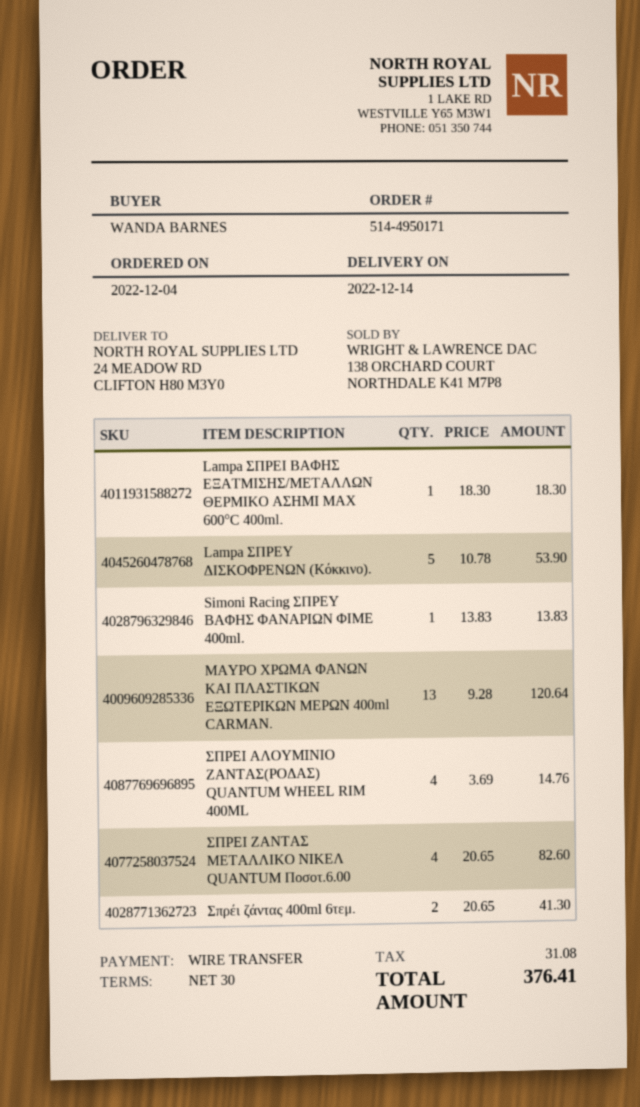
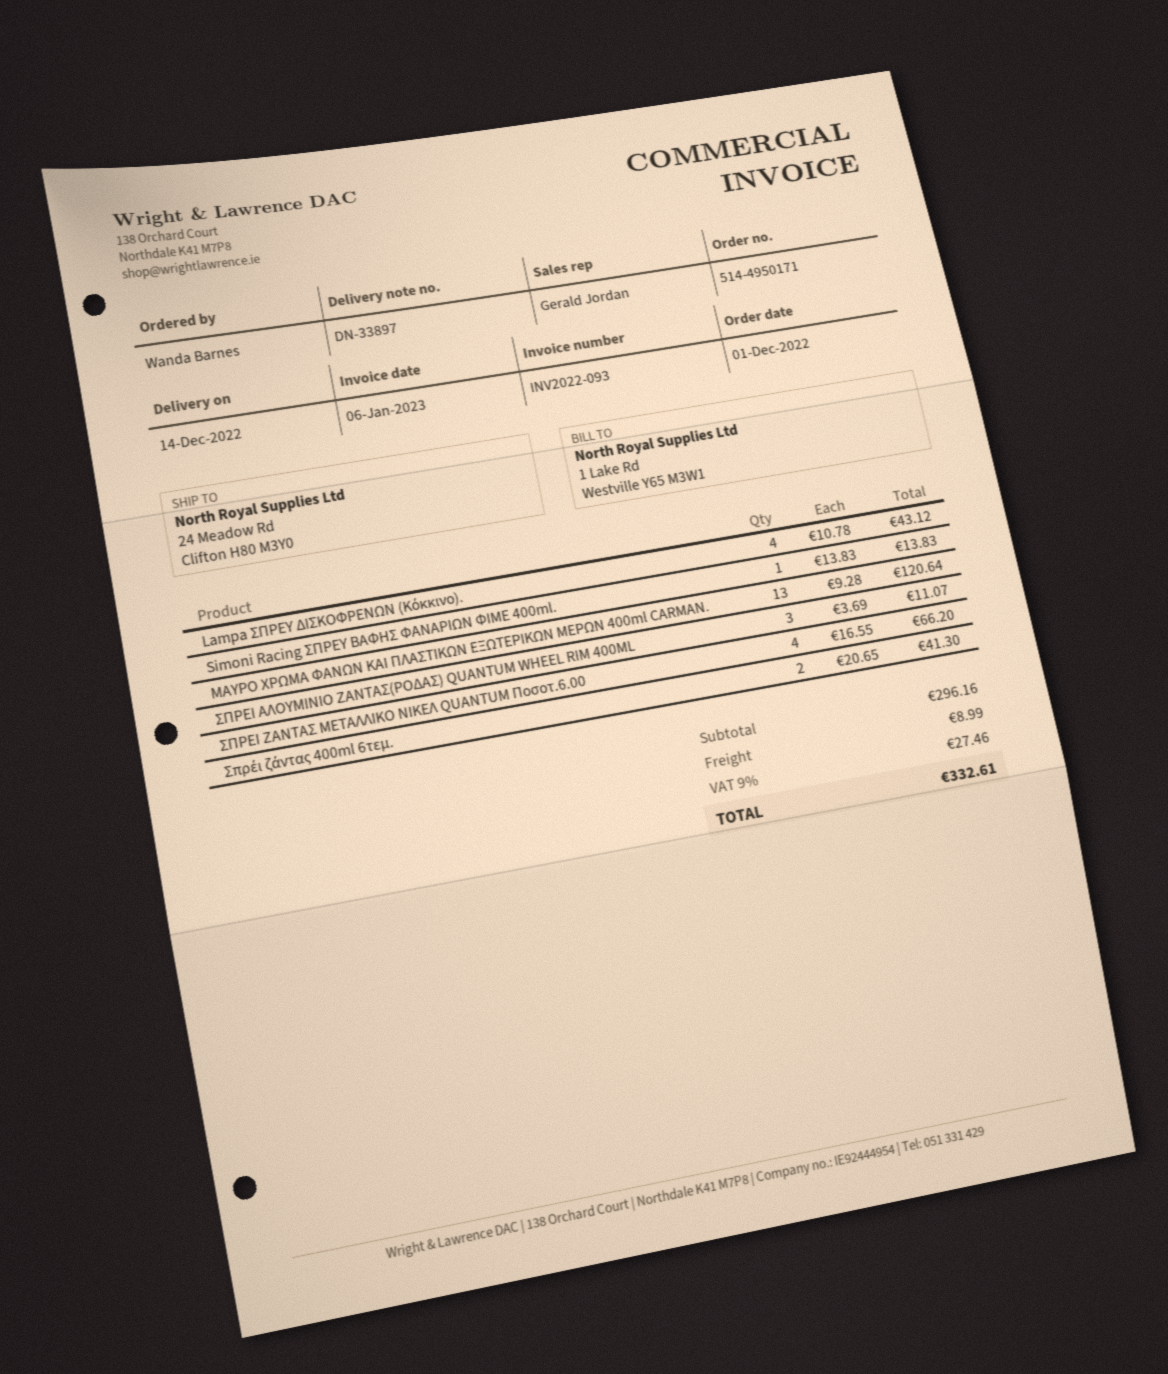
order date: 2022-12-04 -> 2022-12-01
Lampa ΣΠΡΕΙ ΒΑΦΗΣ ΕΞΑΤΜΙΣΗΣ/ΜΕΤΑΛΛΩΝ ΘΕΡΜΙΚΟ ΑΣΗΜΙ MAX 600°C 400ml.: 1 x 18.30 = 18.30 -> none
Lampa ΣΠΡΕΥ ΔΙΣΚΟΦΡΕΝΩΝ (Κόκκινο).: 5 x 10.78 = 53.90 -> 4 x 10.78 = 43.12
ΣΠΡΕΙ ΑΛΟΥΜΙΝΙΟ ΖΑΝΤΑΣ(ΡΟΔΑΣ) QUANTUM WHEEL RIM 400ML: 4 x 3.69 = 14.76 -> 3 x 3.69 = 11.07
ΣΠΡΕΙ ΖΑΝΤΑΣ ΜΕΤΑΛΛΙΚΟ ΝΙΚΕΛ QUANTUM Ποσοτ.6.00: 4 x 20.65 = 82.60 -> 4 x 16.55 = 66.20
shipping: none -> 8.99
tax: 31.08 -> 27.46
total: 376.41 -> 332.61

